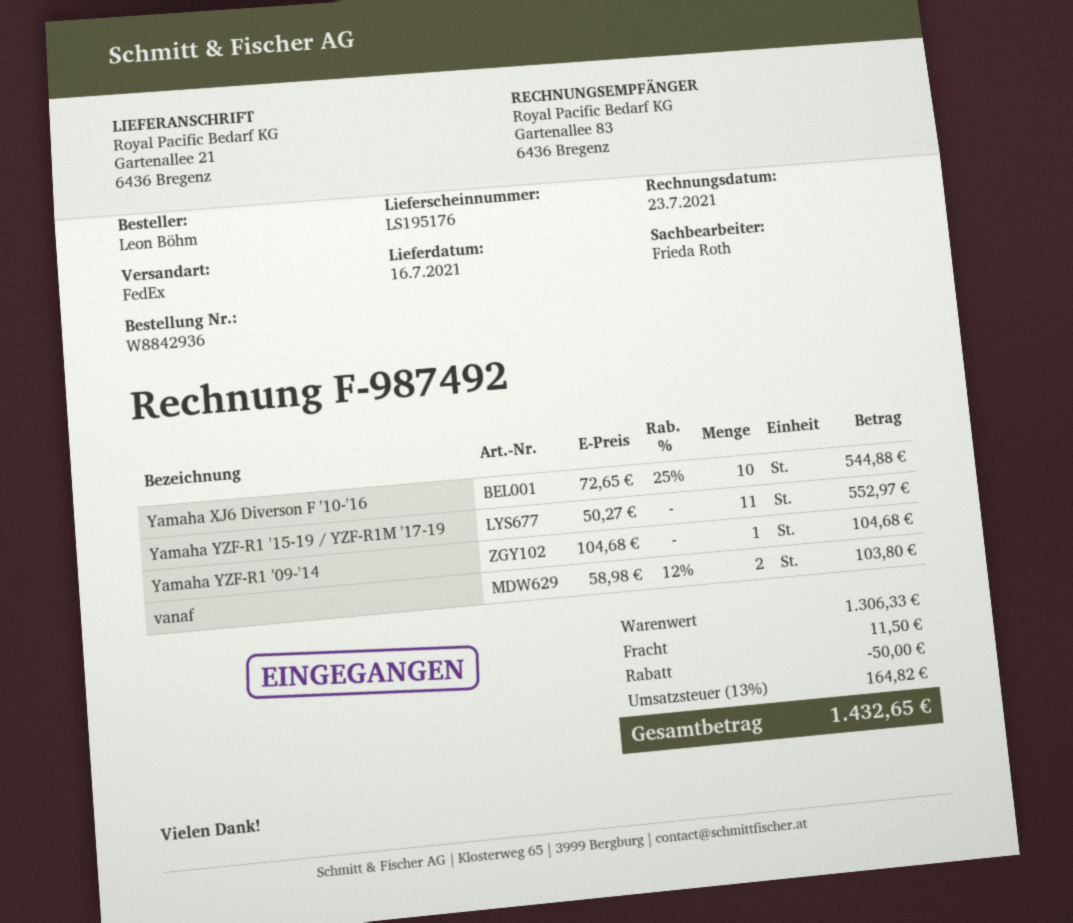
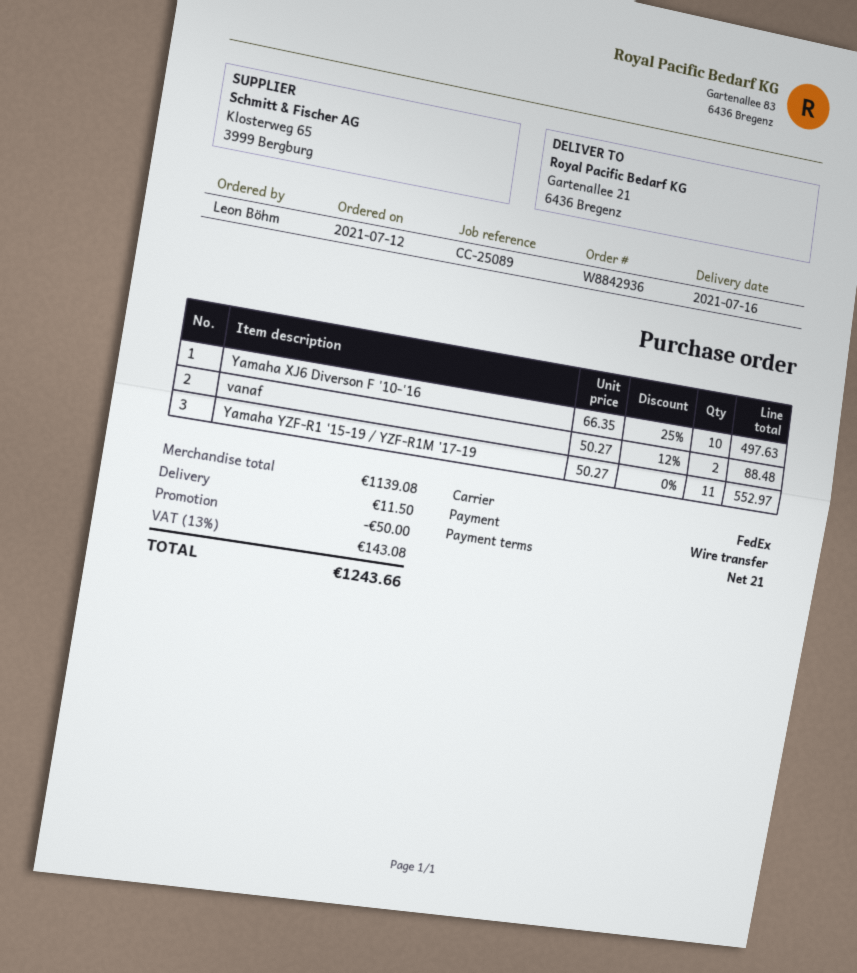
Yamaha XJ6 Diverson F '10-'16: 10 x 72.65 - 25% = 544.88 -> 10 x 66.35 - 25% = 497.63
Yamaha YZF-R1 '09-'14: 1 x 104.68 = 104.68 -> none
vanaf: 2 x 58.98 - 12% = 103.80 -> 2 x 50.27 - 12% = 88.48
subtotal: 1306.33 -> 1139.08
tax: 13% = 164.82 -> 13% = 143.08
total: 1432.65 -> 1243.66

